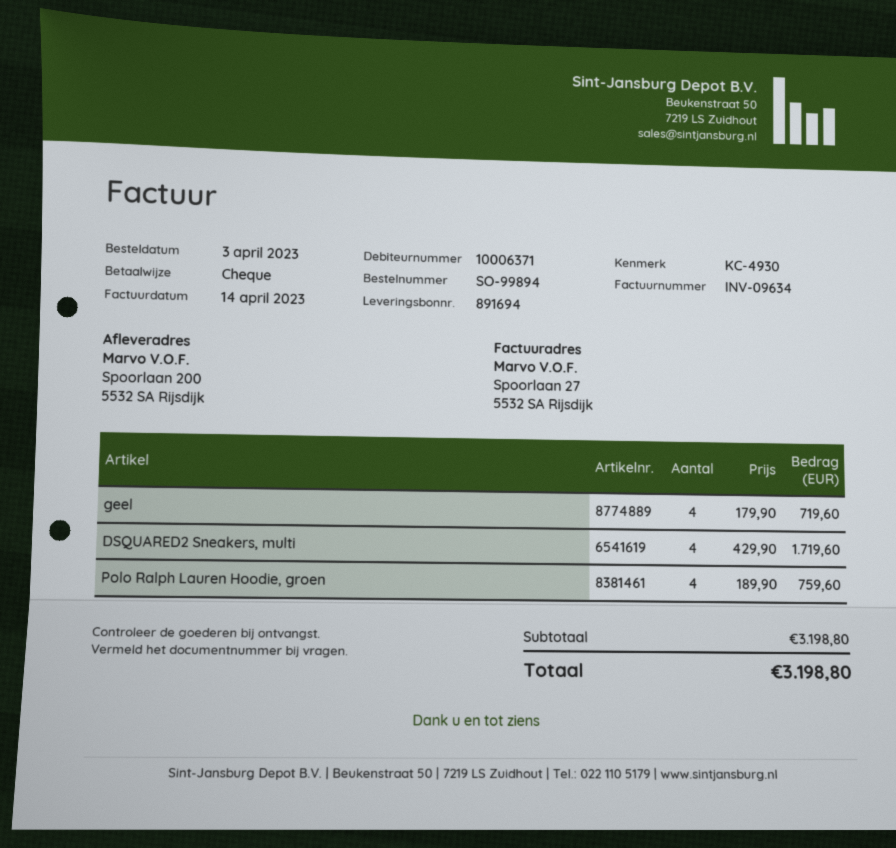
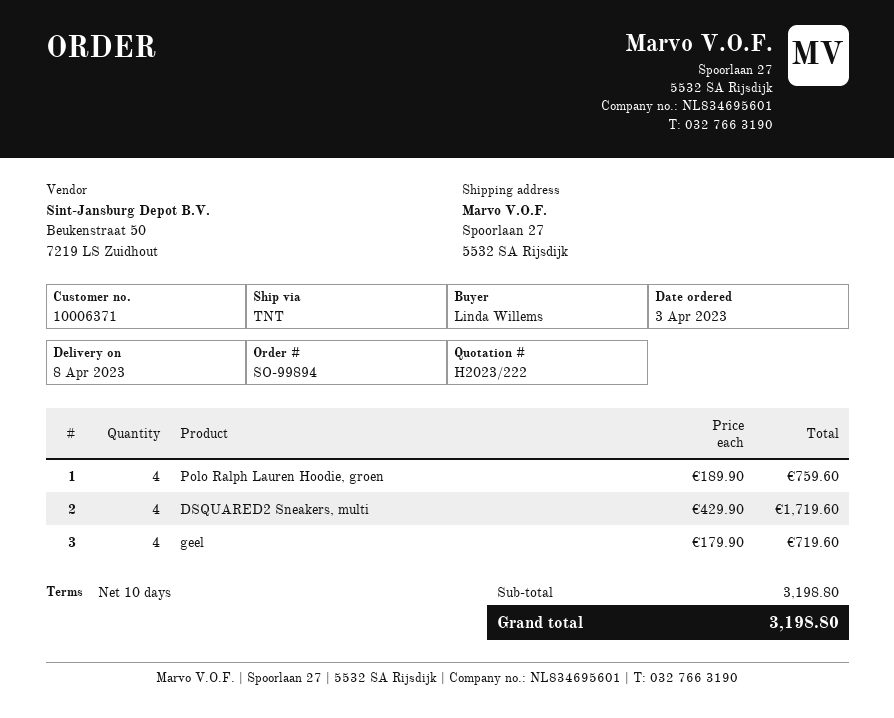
ship to: Spoorlaan 200, 5532 SA Rijsdijk -> Spoorlaan 27, 5532 SA Rijsdijk

